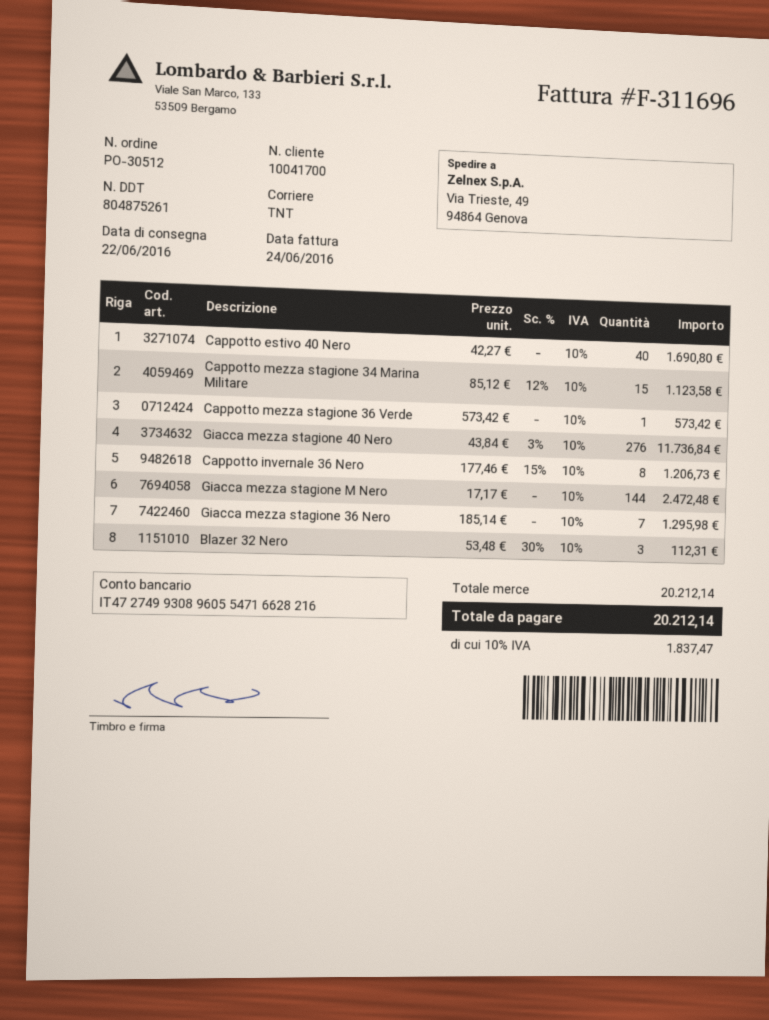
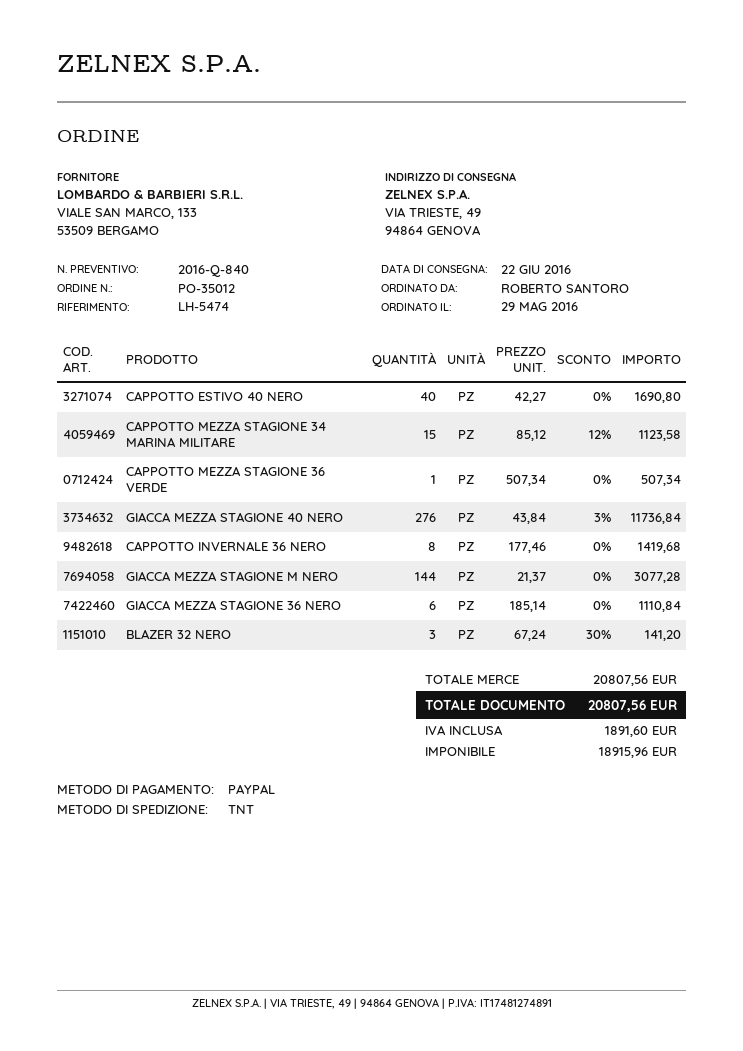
order number: PO-30512 -> PO-35012
Cappotto mezza stagione 36 Verde: 1 x 573.42 = 573.42 -> 1 x 507.34 = 507.34
Cappotto invernale 36 Nero: 8 x 177.46 - 15% = 1206.73 -> 8 x 177.46 = 1419.68
Giacca mezza stagione M Nero: 144 x 17.17 = 2472.48 -> 144 x 21.37 = 3077.28
Giacca mezza stagione 36 Nero: 7 x 185.14 = 1295.98 -> 6 x 185.14 = 1110.84
Blazer 32 Nero: 3 x 53.48 - 30% = 112.31 -> 3 x 67.24 - 30% = 141.20
subtotal: 20212.14 -> 20807.56
tax: 1837.47 -> 1891.60
total: 20212.14 -> 20807.56

